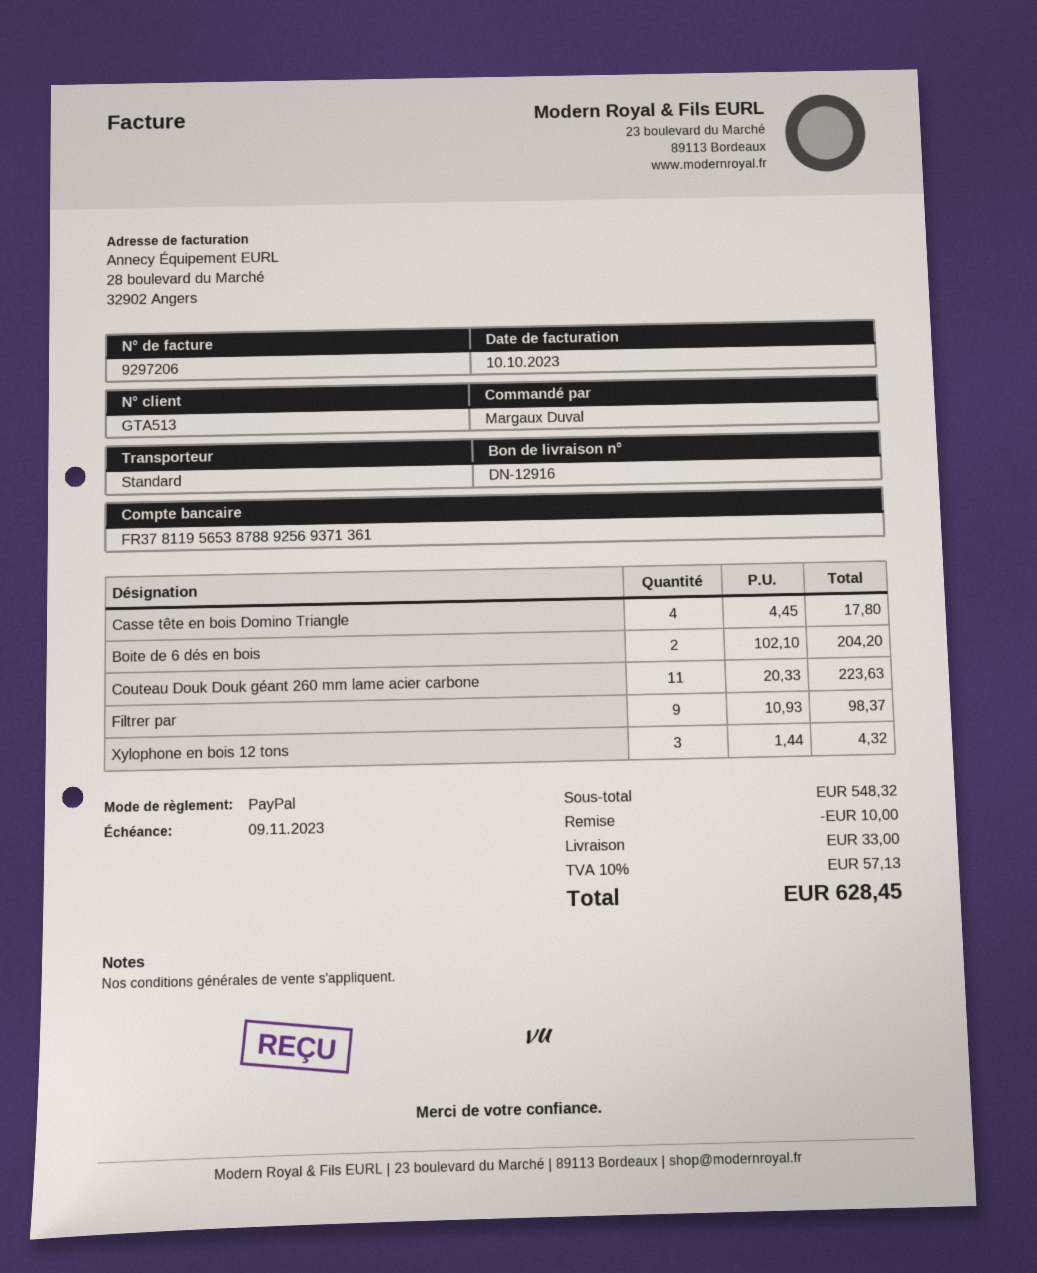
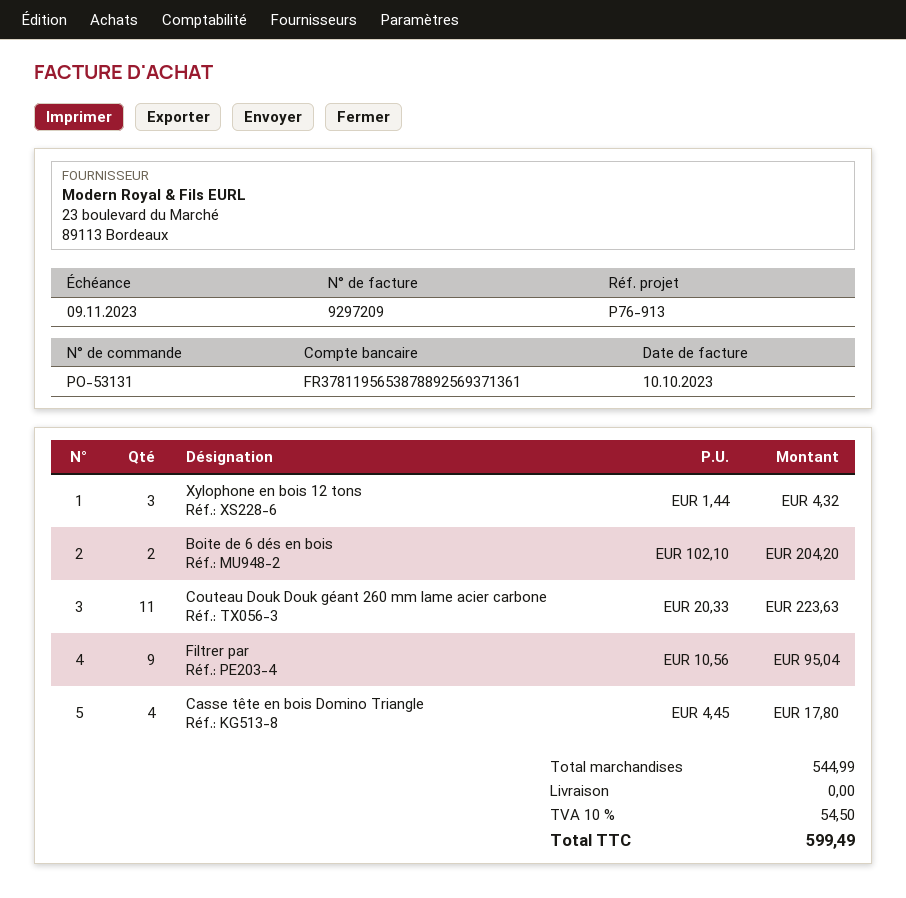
invoice number: 9297206 -> 9297209
Filtrer par: 9 x 10.93 = 98.37 -> 9 x 10.56 = 95.04
subtotal: 548.32 -> 544.99
discount: 10.00 -> none
shipping: 33.00 -> 0.00
tax: 10% = 57.13 -> 10% = 54.50
total: 628.45 -> 599.49

